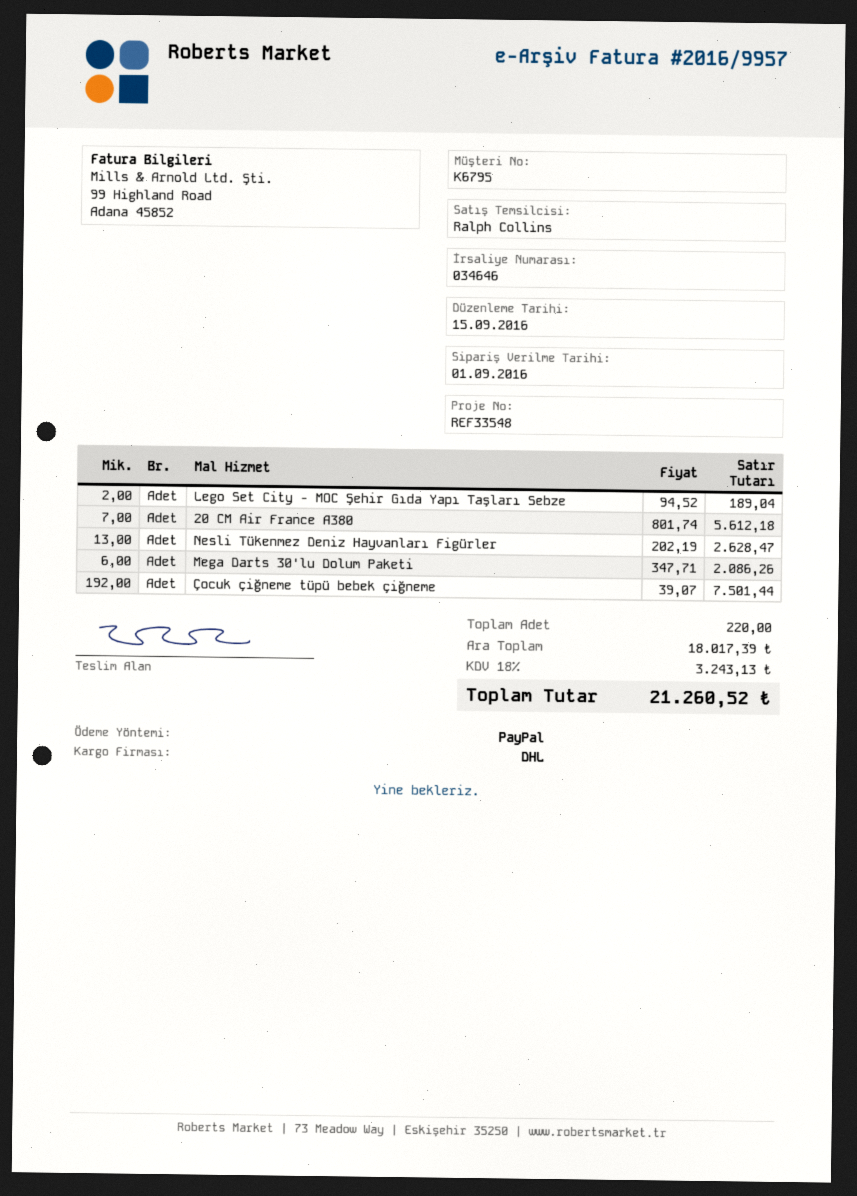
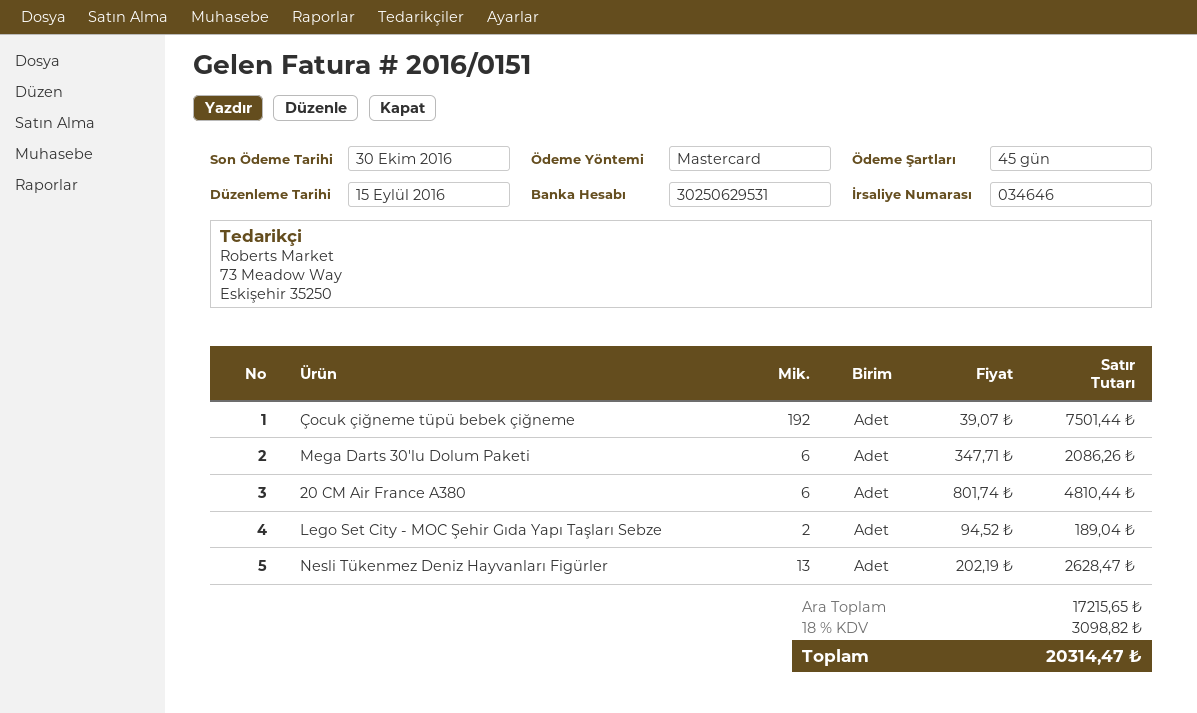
invoice number: 2016/9957 -> 2016/0151
payment method: PayPal -> Mastercard
20 CM Air France A380: 7 x 801.74 = 5612.18 -> 6 x 801.74 = 4810.44
subtotal: 18017.39 -> 17215.65
tax: 18% = 3243.13 -> 18% = 3098.82
total: 21260.52 -> 20314.47

